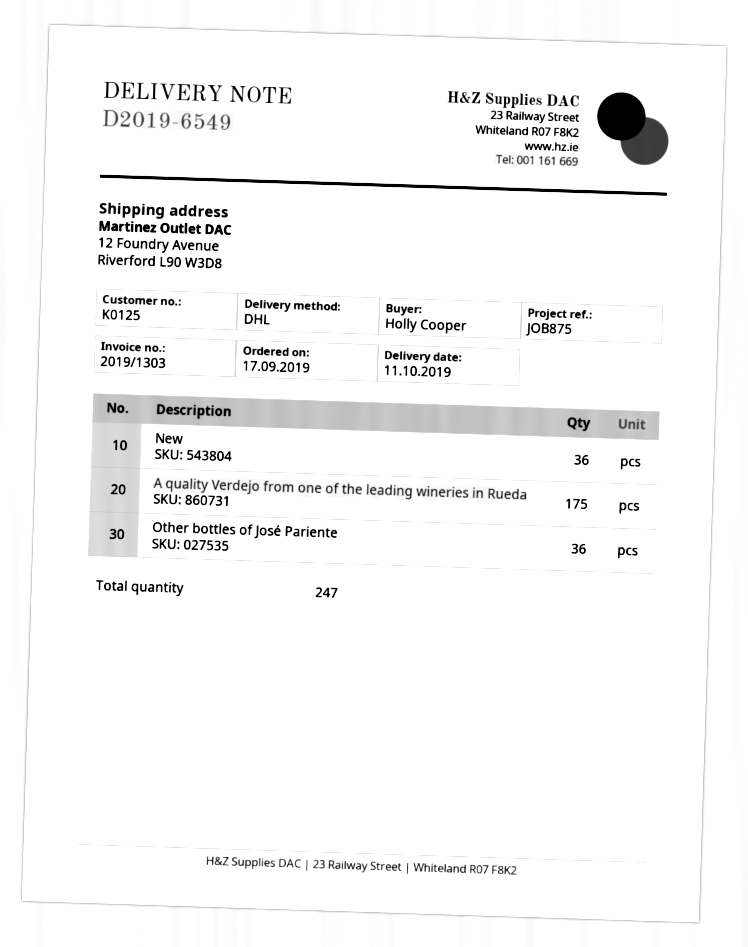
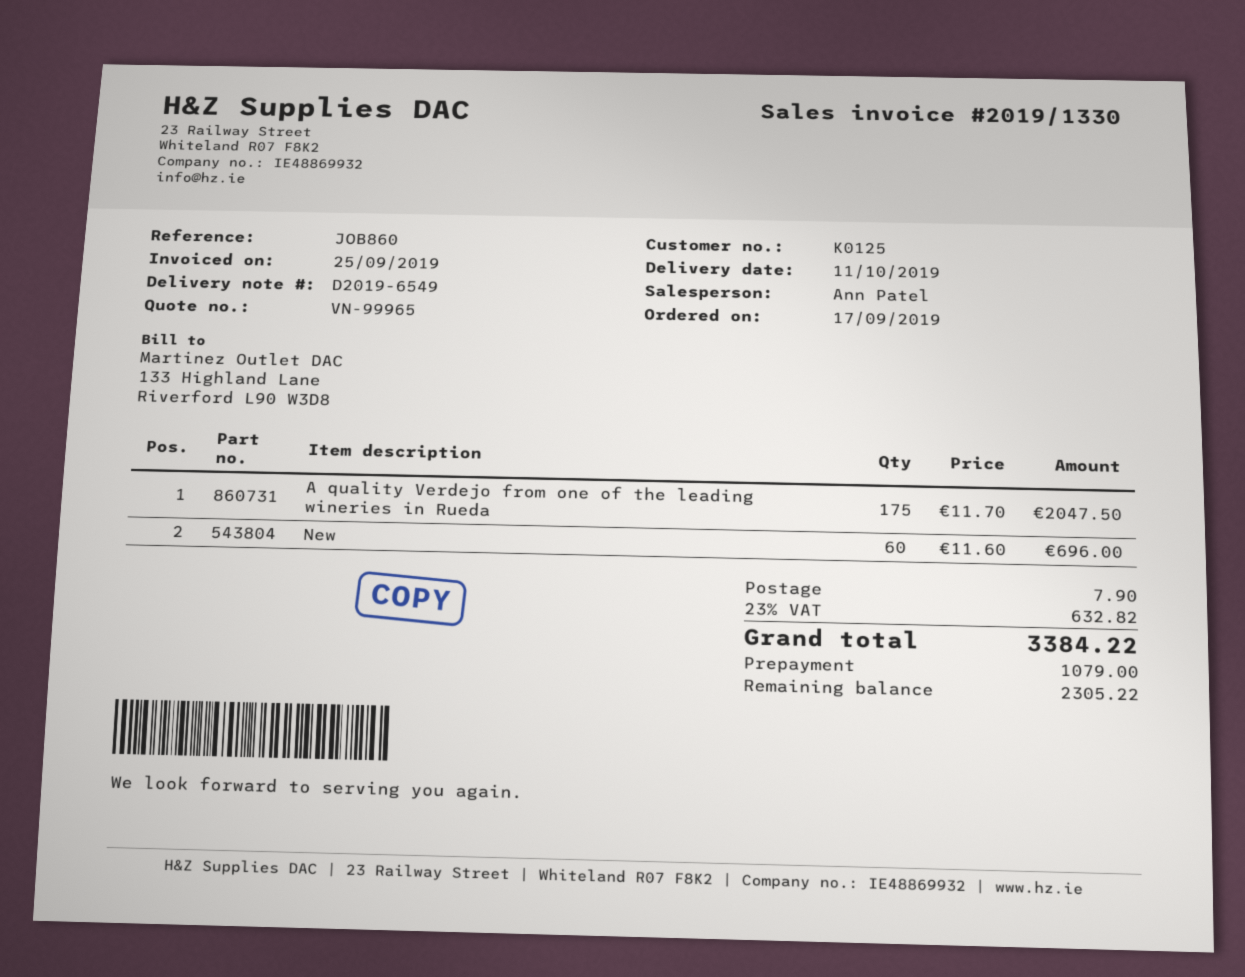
invoice number: 2019/1303 -> 2019/1330
reference: JOB875 -> JOB860
New: 36 -> 60
Other bottles of José Pariente: 36 -> none

